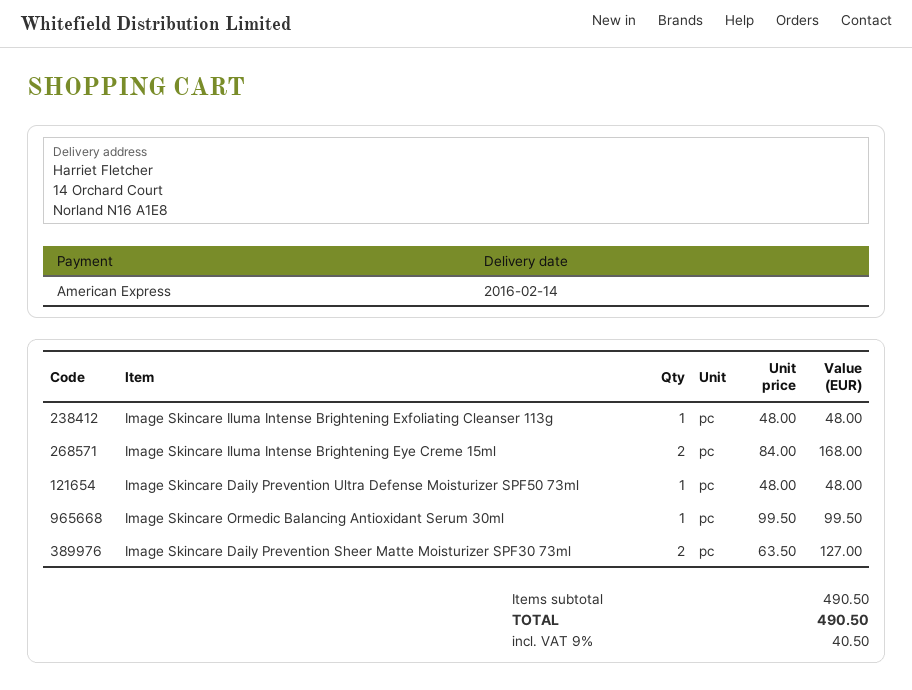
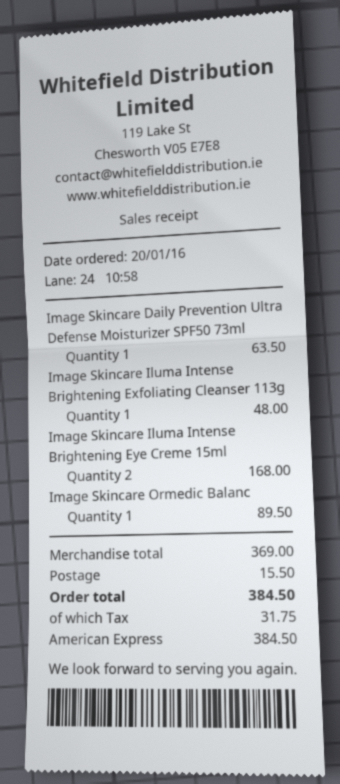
Image Skincare Daily Prevention Ultra Defense Moisturizer SPF50 73ml: 1 for 48.00 -> 1 for 63.50
Image Skincare Ormedic Balancing Antioxidant Serum 30ml: 1 for 99.50 -> 1 for 89.50
Image Skincare Daily Prevention Sheer Matte Moisturizer SPF30 73ml: 2 for 127.00 -> none
subtotal: 490.50 -> 369.00
shipping: none -> 15.50
tax: 40.50 -> 31.75
total: 490.50 -> 384.50

